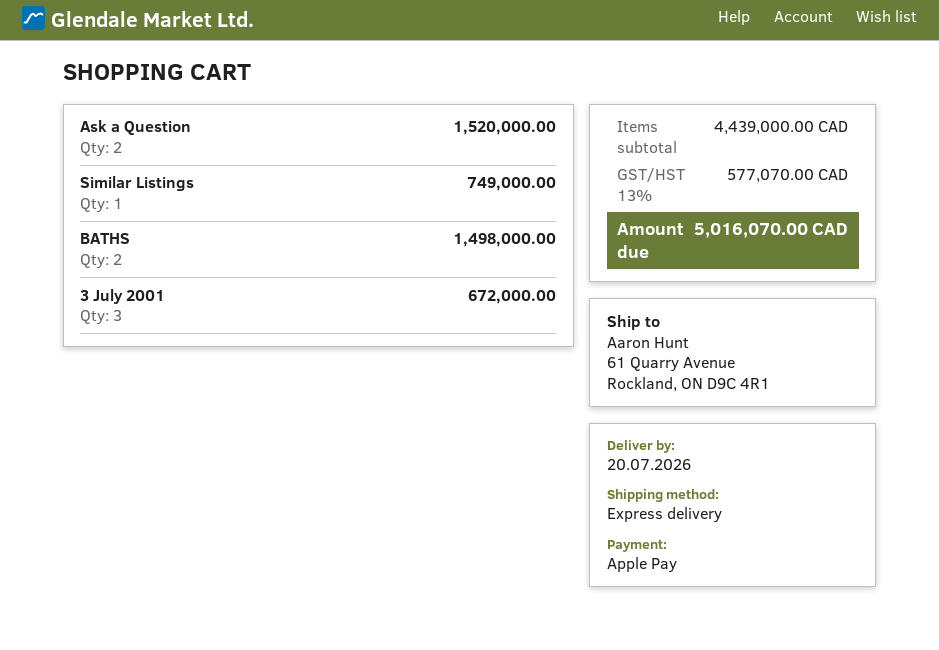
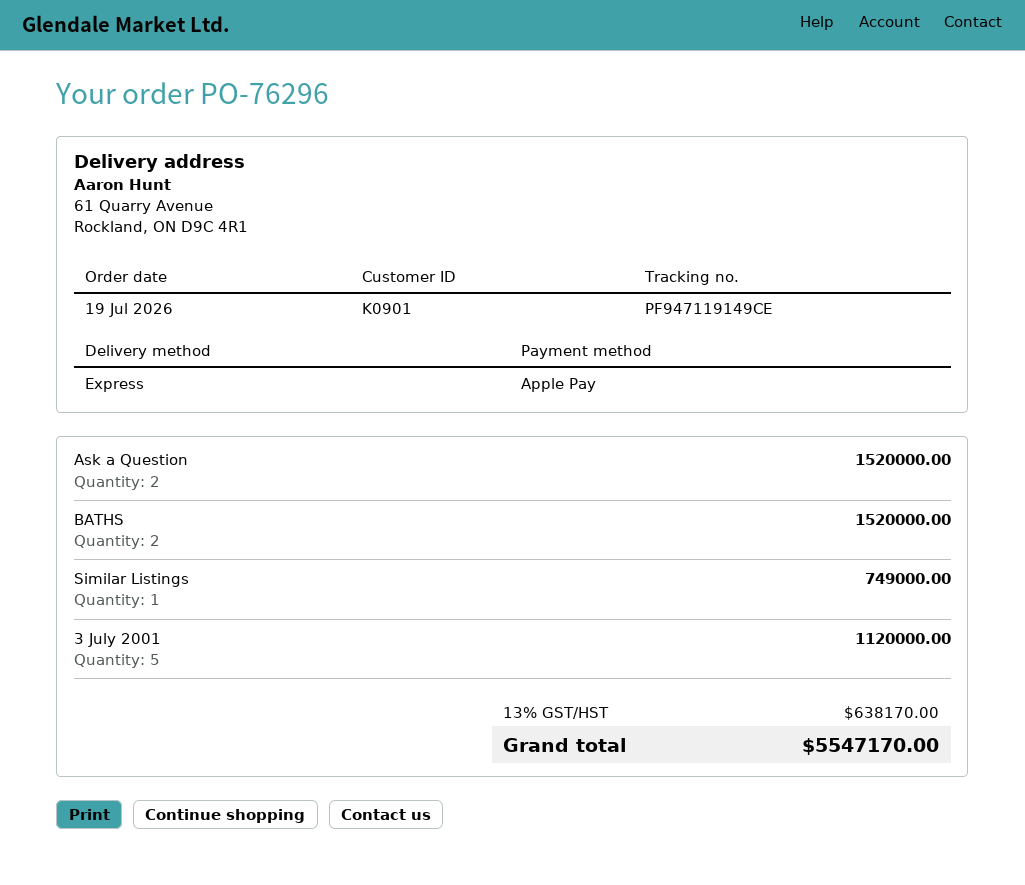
BATHS: 2 for 1498000.00 -> 2 for 1520000.00
3 July 2001: 3 for 672000.00 -> 5 for 1120000.00
tax: 13% = 577070.00 -> 13% = 638170.00
total: 5016070.00 -> 5547170.00

